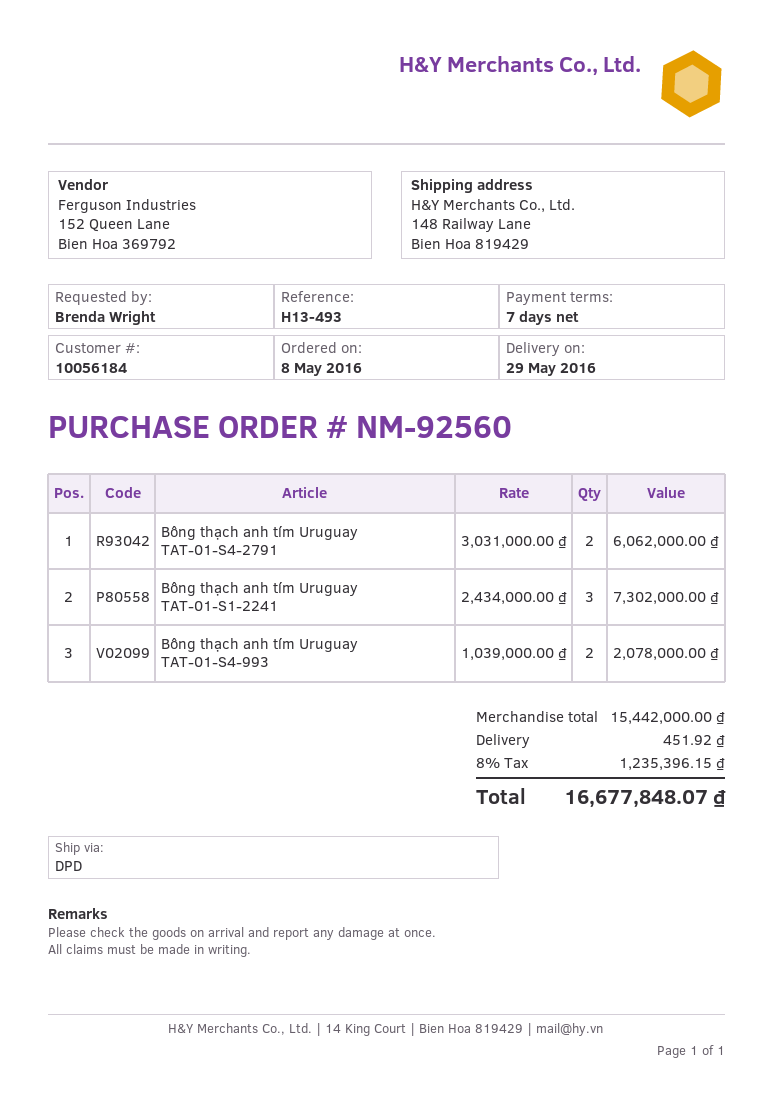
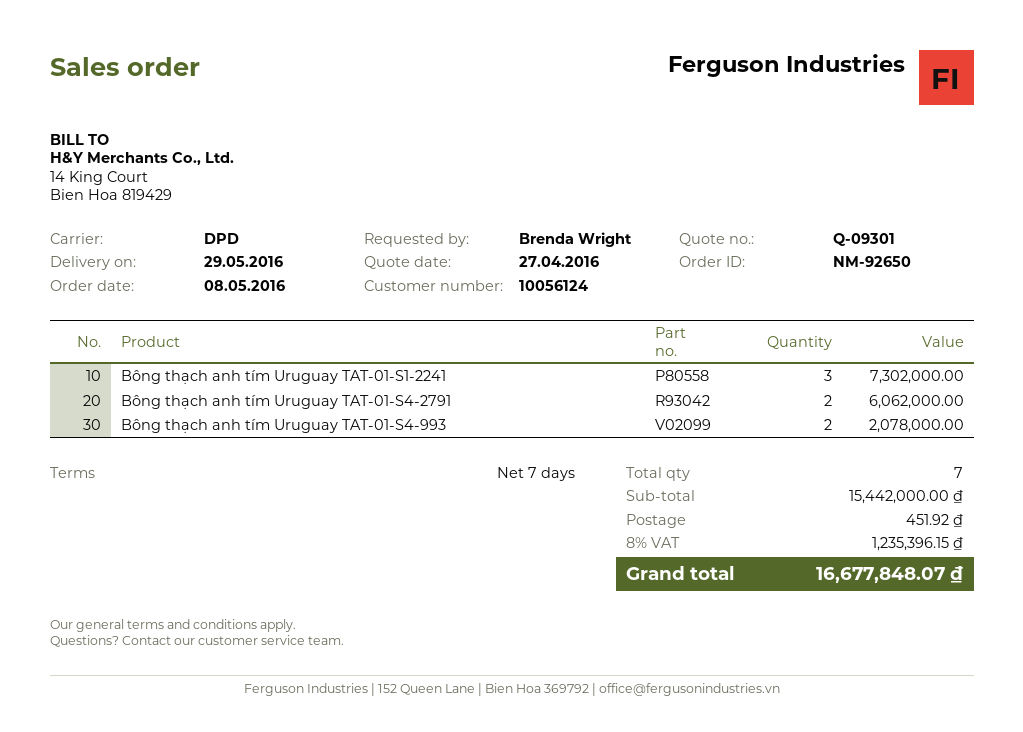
order number: NM-92560 -> NM-92650
customer number: 10056184 -> 10056124

